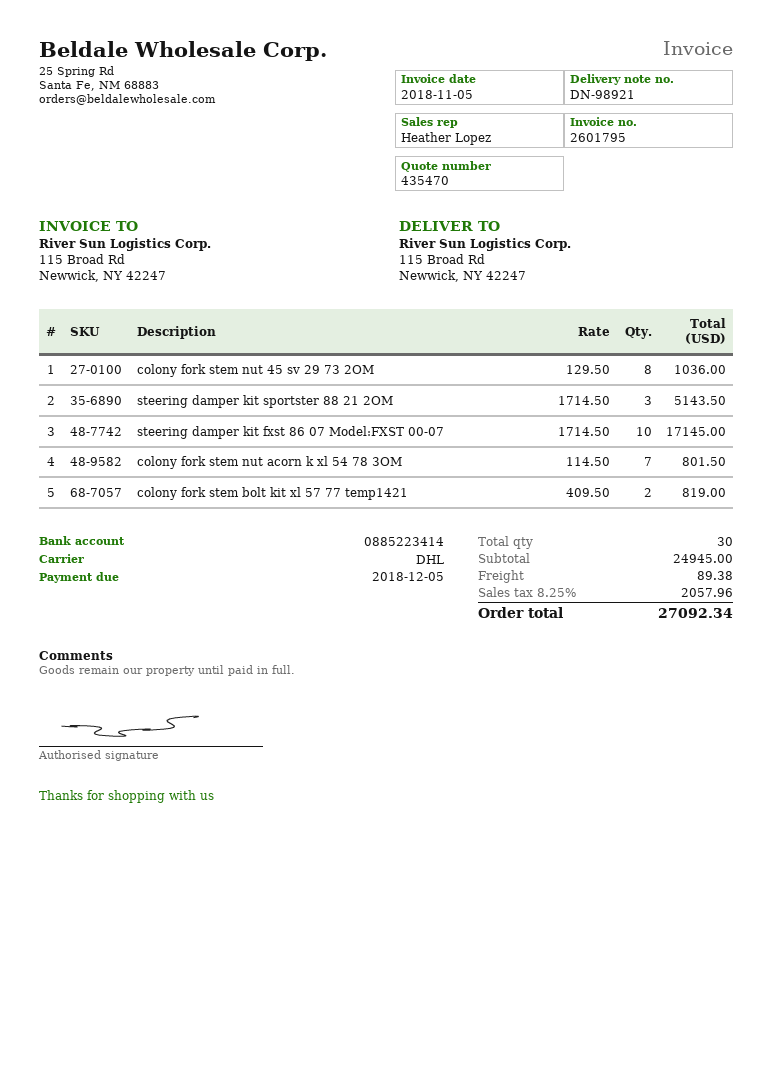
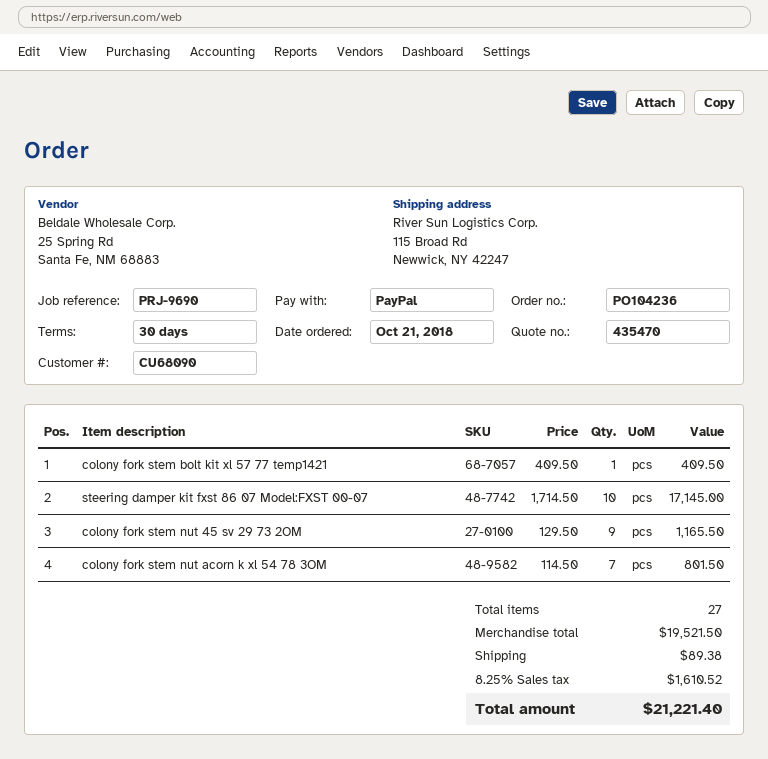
colony fork stem nut 45 sv 29 73 2OM: 8 x 129.50 = 1036.00 -> 9 x 129.50 = 1165.50
steering damper kit sportster 88 21 2OM: 3 x 1714.50 = 5143.50 -> none
colony fork stem bolt kit xl 57 77 temp1421: 2 x 409.50 = 819.00 -> 1 x 409.50 = 409.50
total quantity: 30 -> 27
subtotal: 24945.00 -> 19521.50
tax: 8.25% = 2057.96 -> 8.25% = 1610.52
total: 27092.34 -> 21221.40

